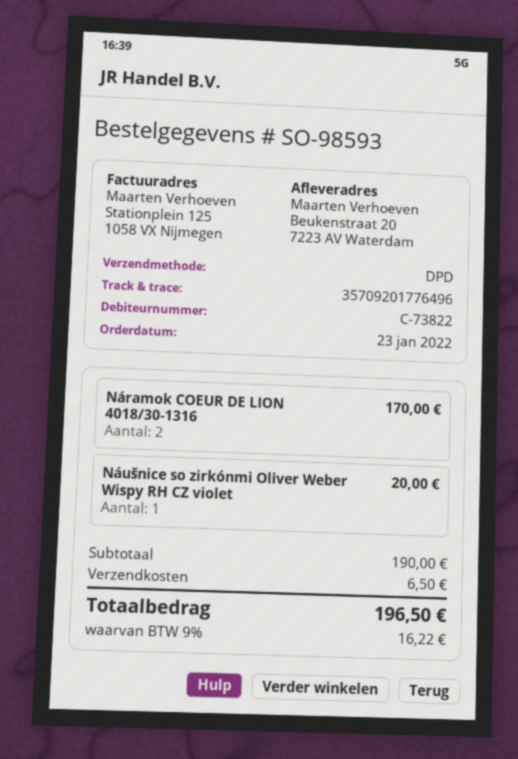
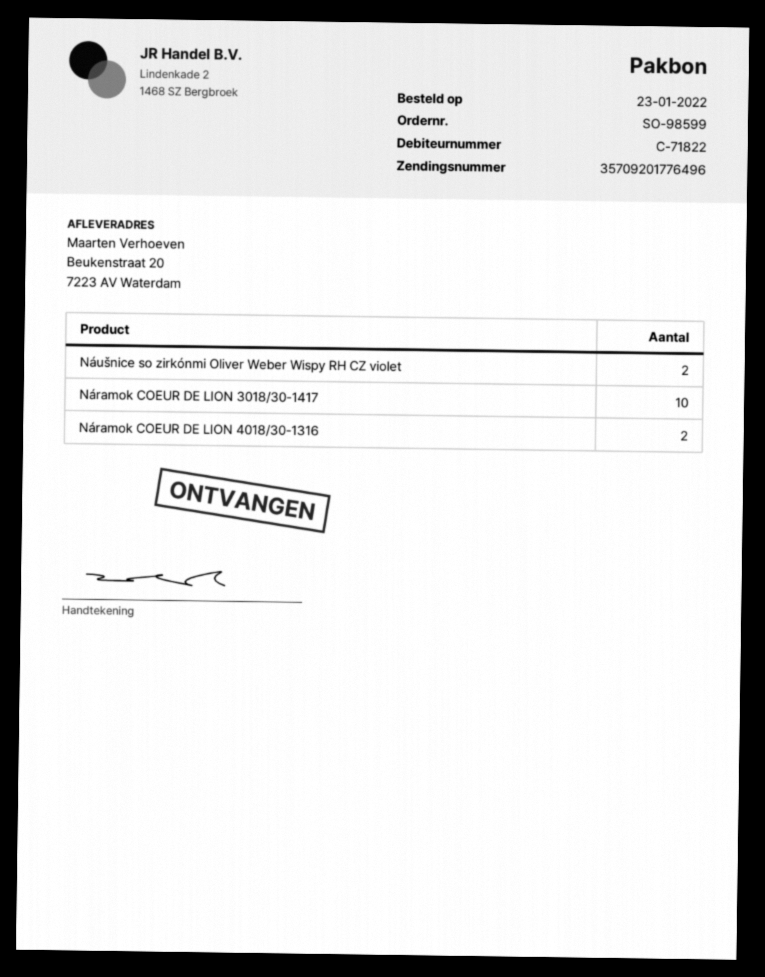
order number: SO-98593 -> SO-98599
customer number: C-73822 -> C-71822
Náušnice so zirkónmi Oliver Weber Wispy RH CZ violet: 1 -> 2
Náramok COEUR DE LION 3018/30-1417: none -> 10

